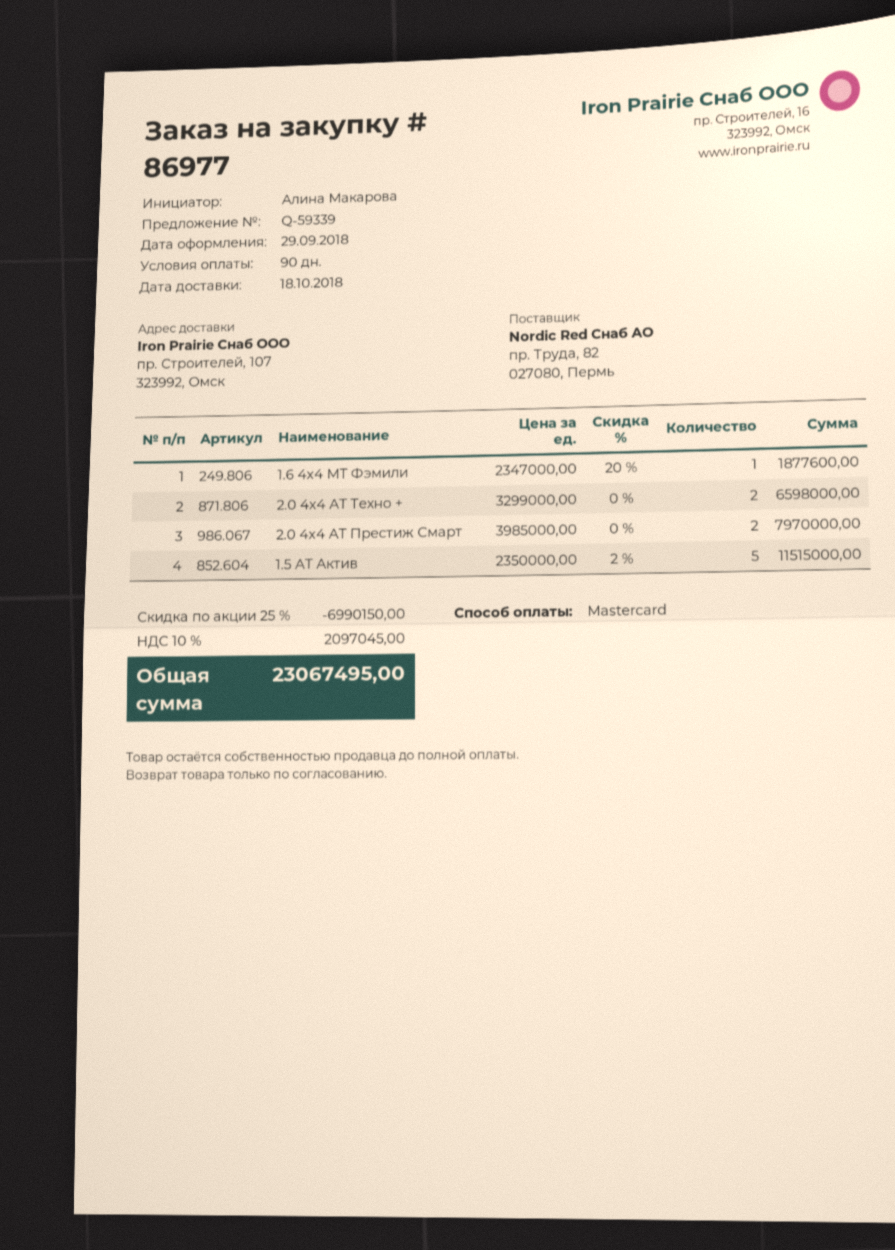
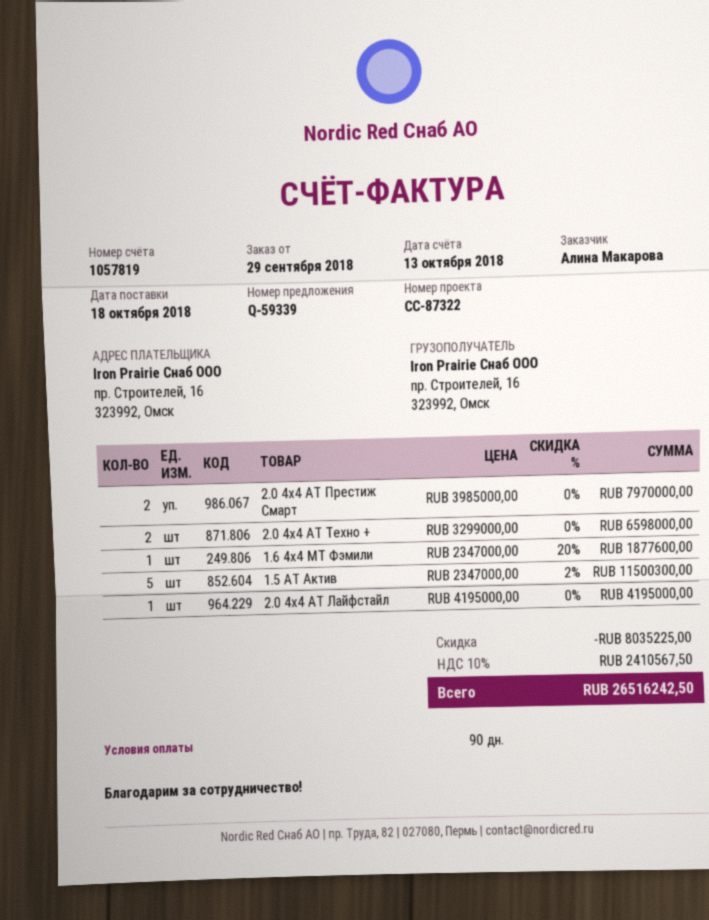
ship to: пр. Строителей, 107, 323992, Омск -> пр. Строителей, 16, 323992, Омск
1.5 AT Актив: 5 x 2350000.00 - 2% = 11515000.00 -> 5 x 2347000.00 - 2% = 11500300.00
2.0 4x4 AT Лайфстайл: none -> 1 x 4195000.00 = 4195000.00
discount: 6990150.00 -> 8035225.00
tax: 10% = 2097045.00 -> 10% = 2410567.50
total: 23067495.00 -> 26516242.50

